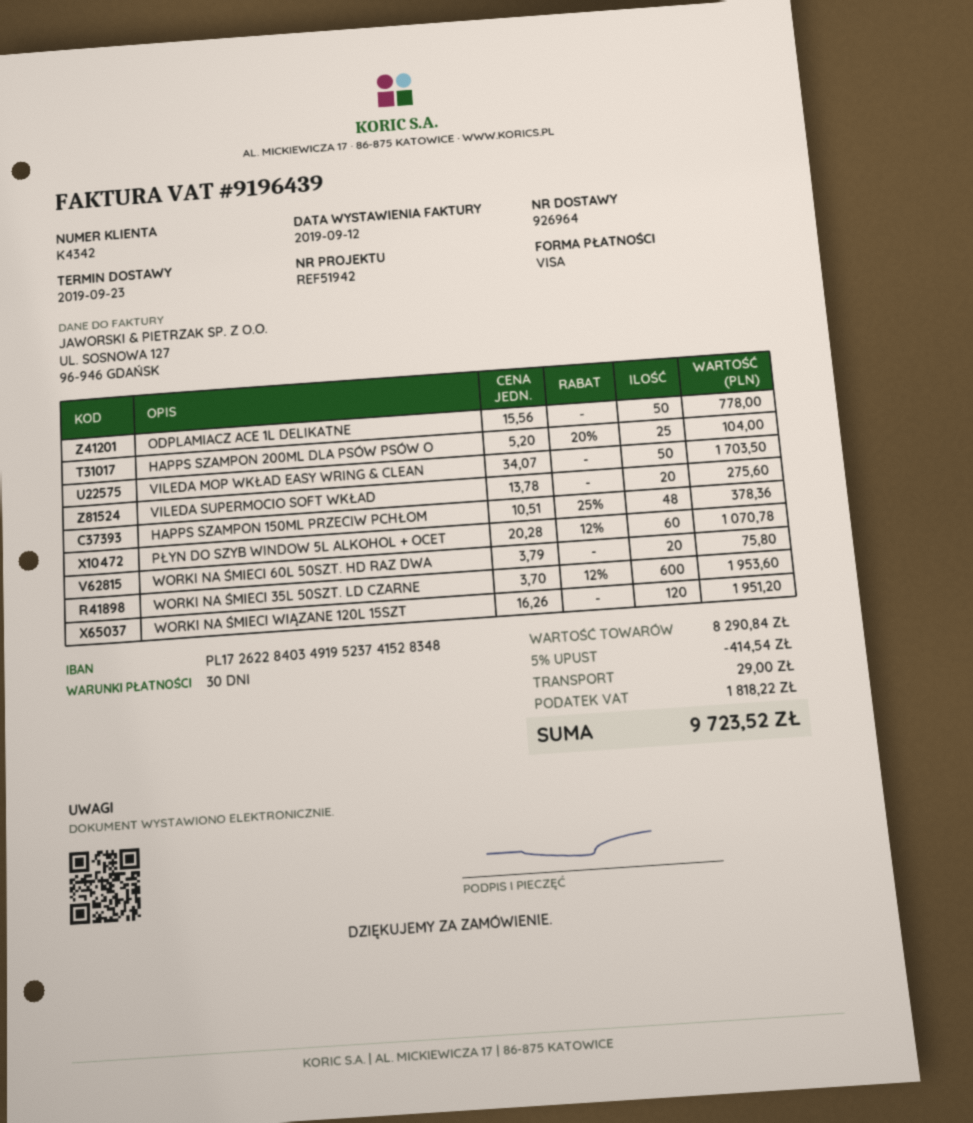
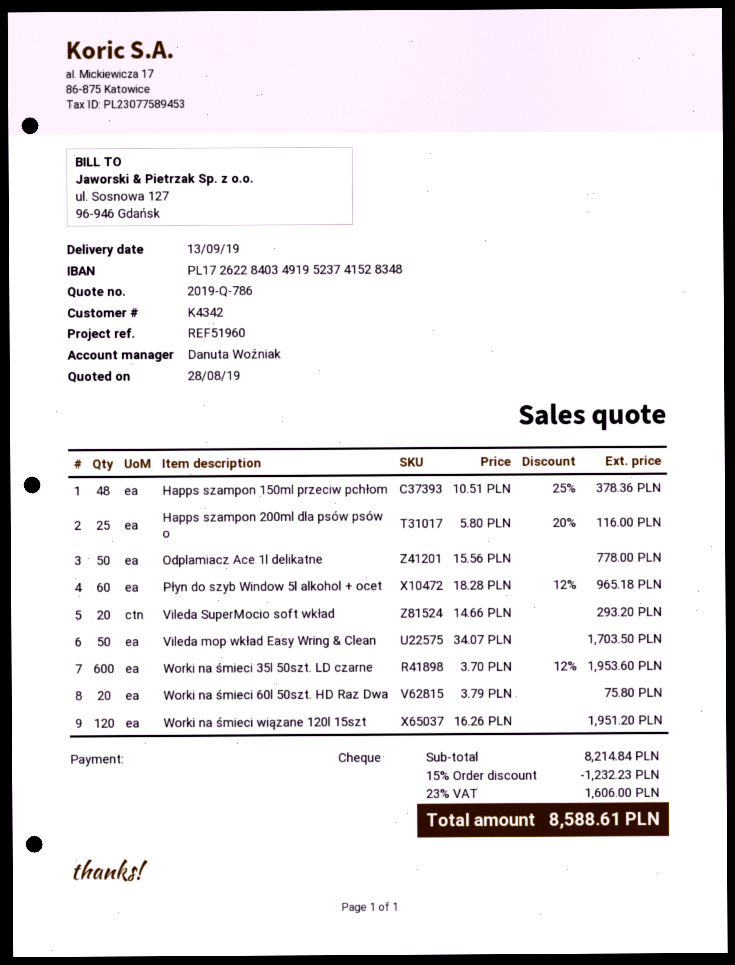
delivery date: 2019-09-23 -> 2019-09-13
reference: REF51942 -> REF51960
payment method: Visa -> cheque
HAPPS SZAMPON 200ML DLA PSÓW PSÓW O: 25 x 5.20 - 20% = 104.00 -> 25 x 5.80 - 20% = 116.00
VILEDA SUPERMOCIO SOFT WKŁAD: 20 x 13.78 = 275.60 -> 20 x 14.66 = 293.20
PŁYN DO SZYB WINDOW 5L ALKOHOL + OCET: 60 x 20.28 - 12% = 1070.78 -> 60 x 18.28 - 12% = 965.18
subtotal: 8290.84 -> 8214.84
discount: 5% = 414.54 -> 15% = 1232.23
shipping: 29.00 -> none
tax: 1818.22 -> 1606.00
total: 9723.52 -> 8588.61

